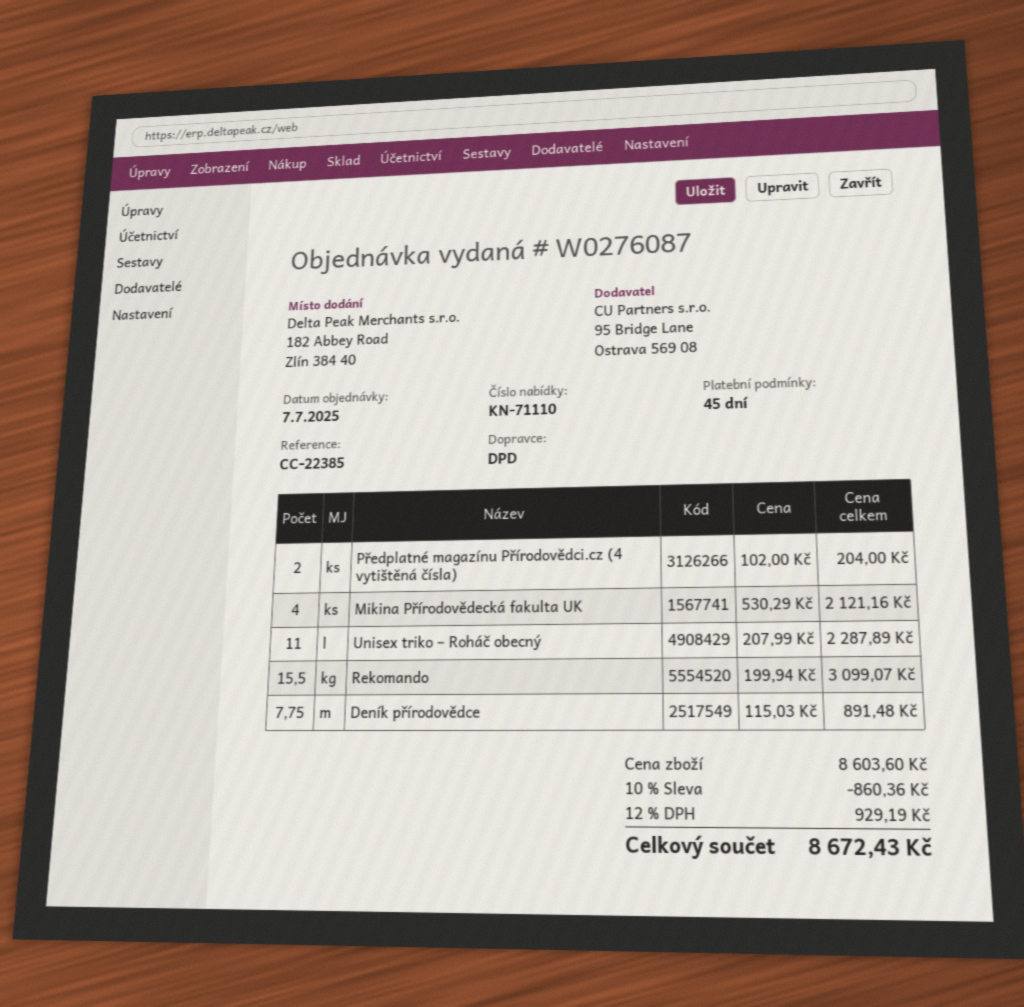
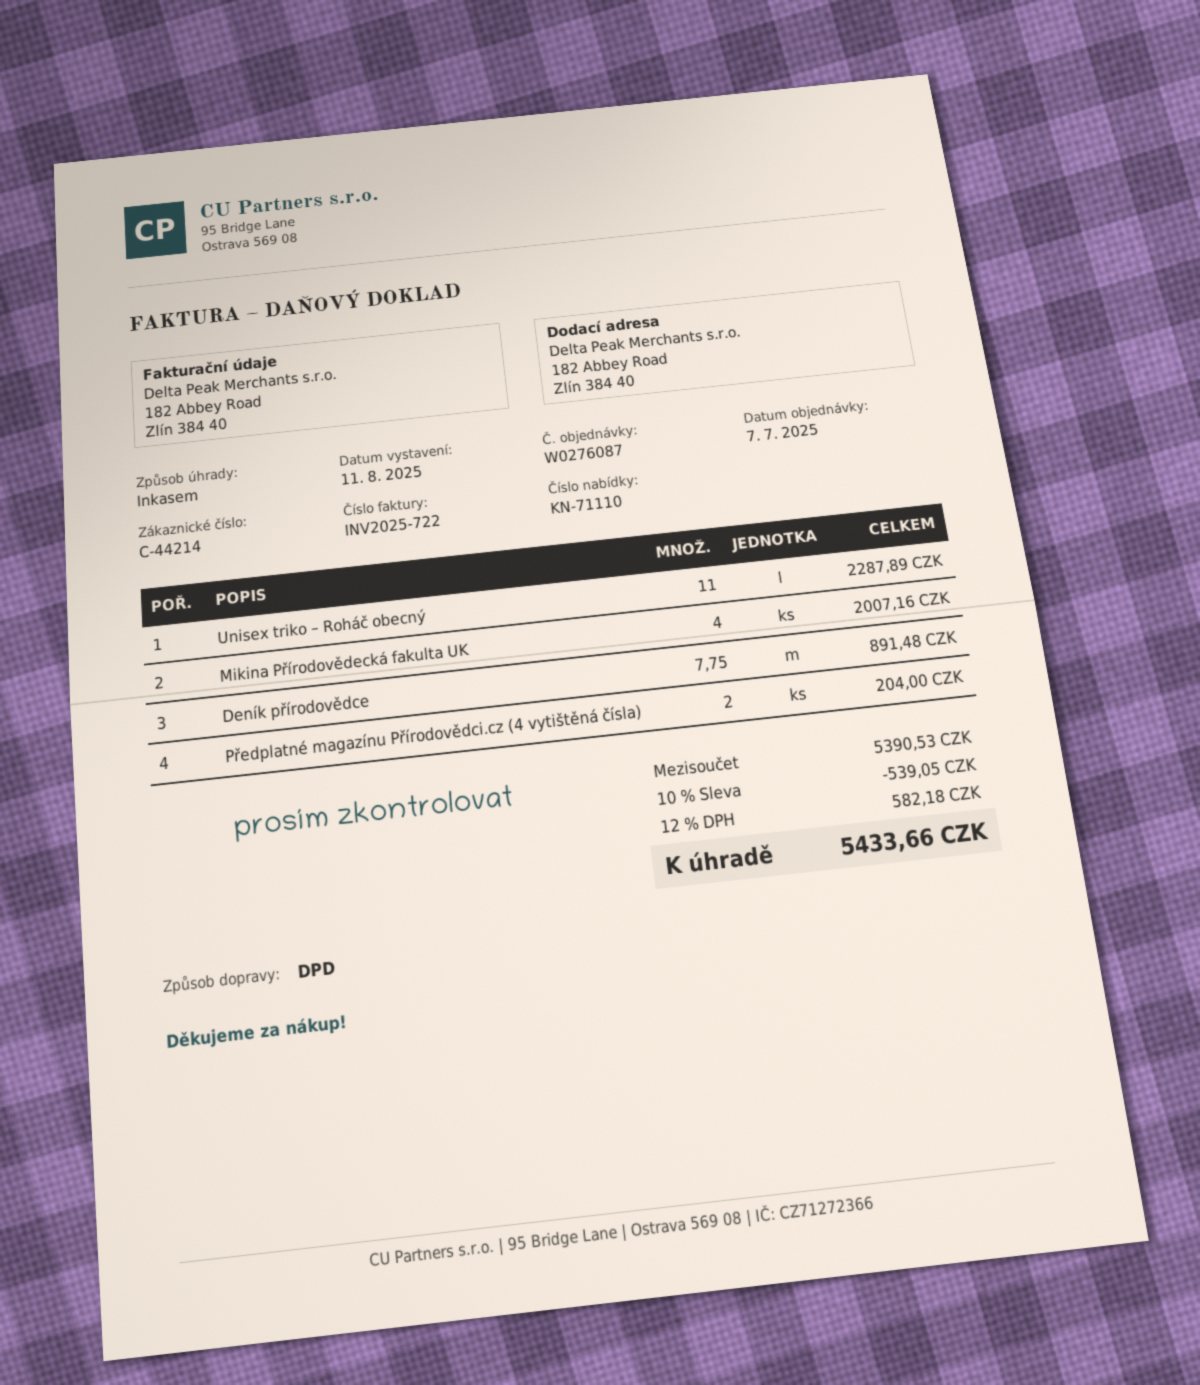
Mikina Přírodovědecká fakulta UK: 4 for 2121.16 -> 4 for 2007.16
Rekomando: 15.5 for 3099.07 -> none
subtotal: 8603.60 -> 5390.53
discount: 10% = 860.36 -> 10% = 539.05
tax: 12% = 929.19 -> 12% = 582.18
total: 8672.43 -> 5433.66

